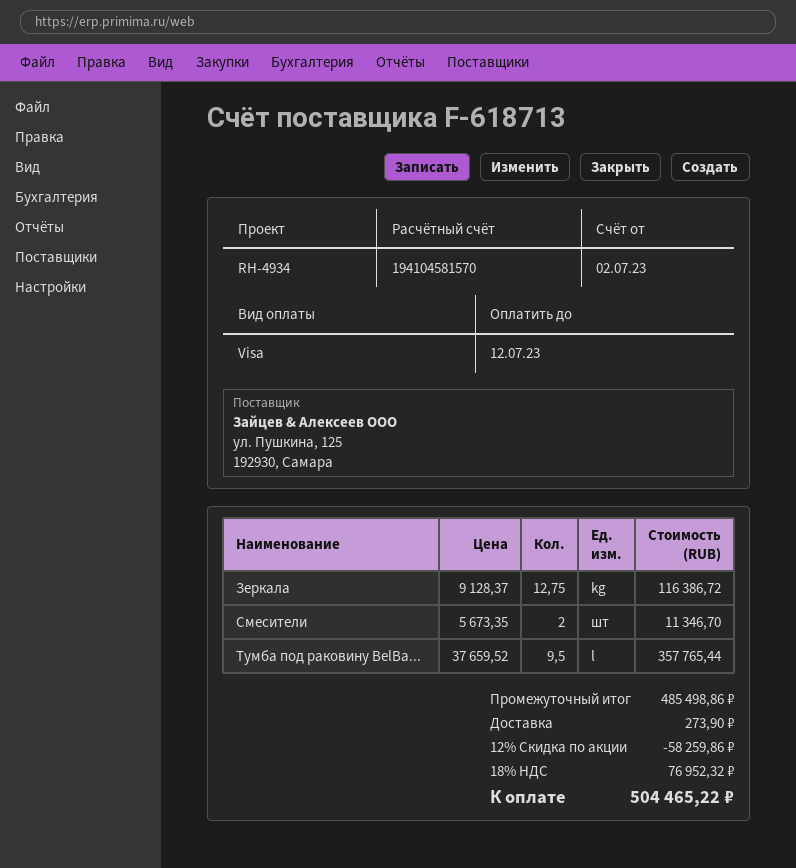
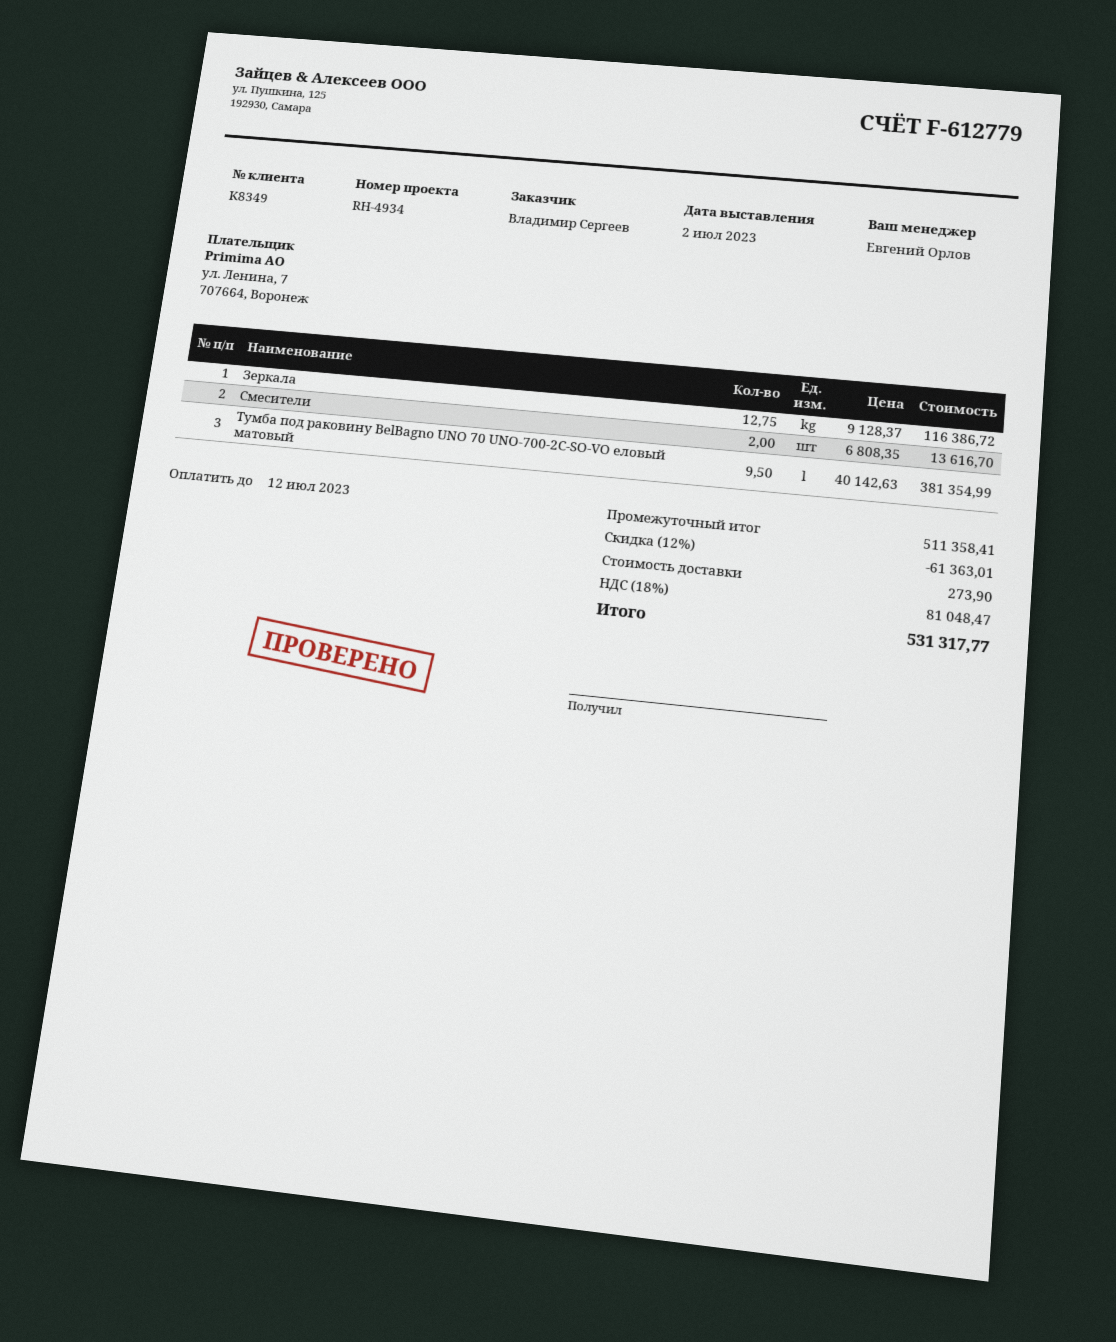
invoice number: F-618713 -> F-612779
Смесители: 2 x 5673.35 = 11346.70 -> 2 x 6808.35 = 13616.70
Тумба под раковину BelBa...: 9.5 x 37659.52 = 357765.44 -> 9.5 x 40142.63 = 381354.99
subtotal: 485498.86 -> 511358.41
discount: 12% = 58259.86 -> 12% = 61363.01
tax: 18% = 76952.32 -> 18% = 81048.47
total: 504465.22 -> 531317.77

